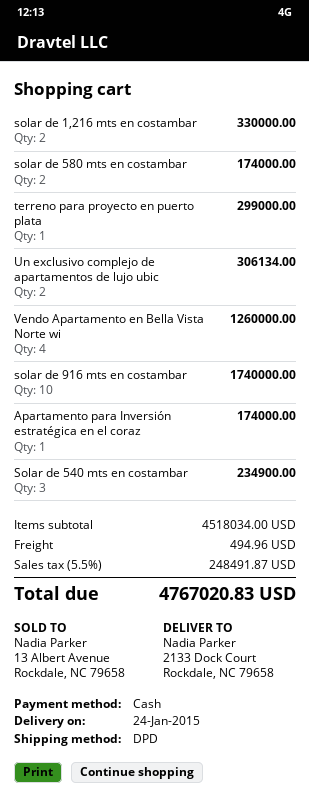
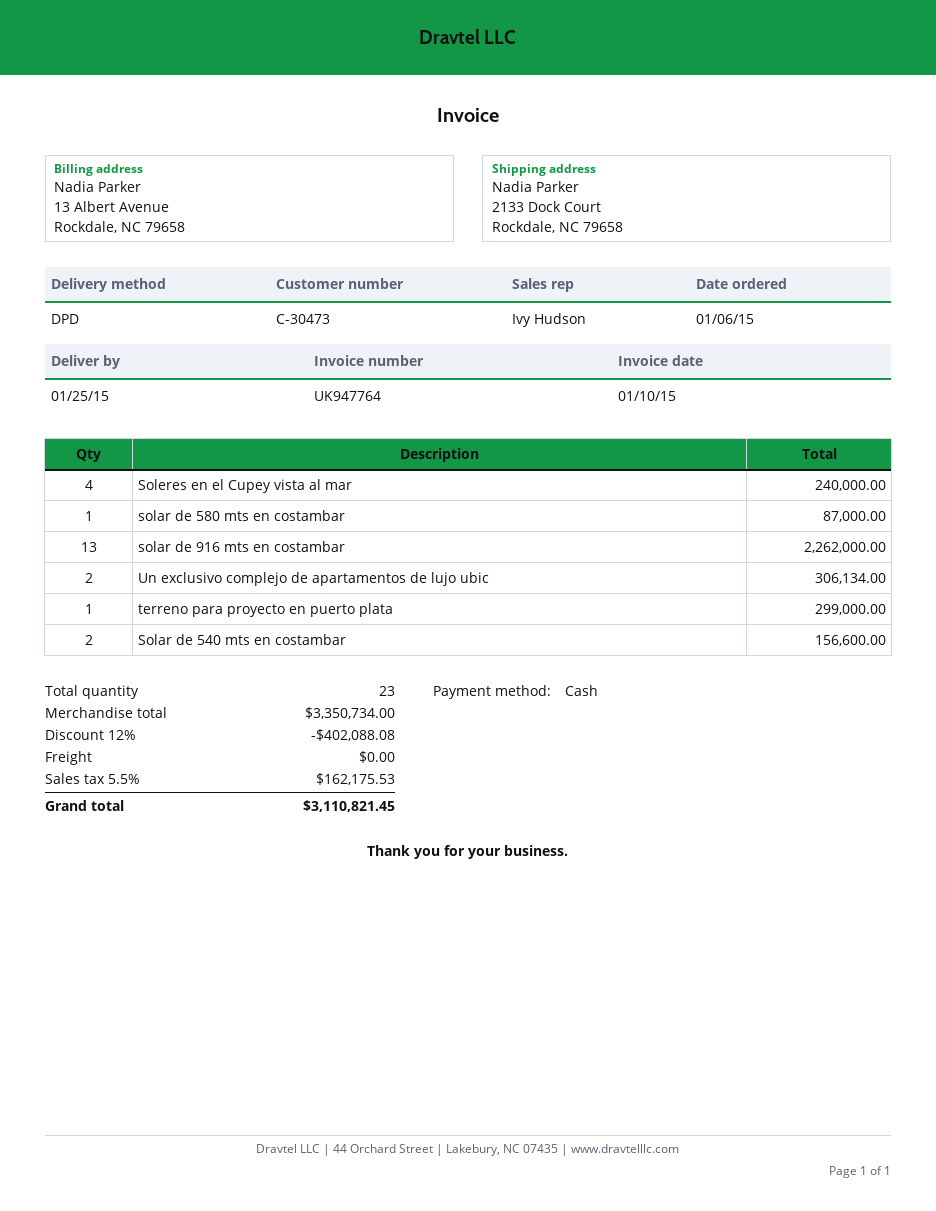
delivery date: 2015-01-24 -> 2015-01-25
solar de 1,216 mts en costambar: 2 for 330000.00 -> none
solar de 580 mts en costambar: 2 for 174000.00 -> 1 for 87000.00
Vendo Apartamento en Bella Vista Norte wi: 4 for 1260000.00 -> none
solar de 916 mts en costambar: 10 for 1740000.00 -> 13 for 2262000.00
Apartamento para Inversión estratégica en el coraz: 1 for 174000.00 -> none
Solar de 540 mts en costambar: 3 for 234900.00 -> 2 for 156600.00
Soleres en el Cupey vista al mar: none -> 4 for 240000.00
subtotal: 4518034.00 -> 3350734.00
discount: none -> 12% = 402088.08
shipping: 494.96 -> 0.00
tax: 5.5% = 248491.87 -> 5.5% = 162175.53
total: 4767020.83 -> 3110821.45

